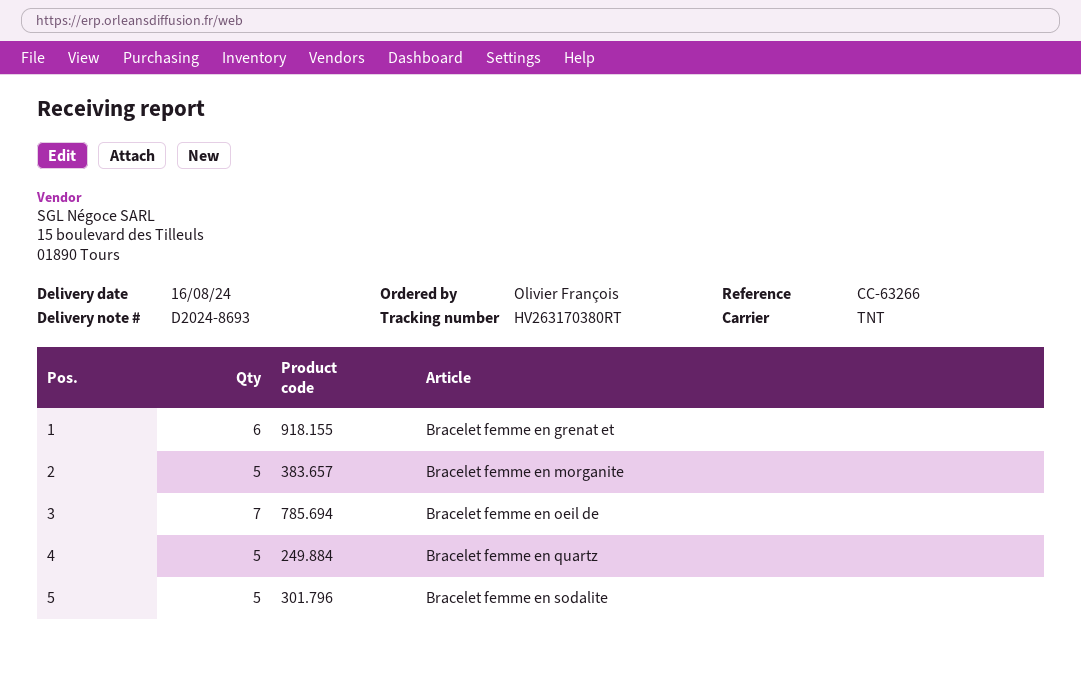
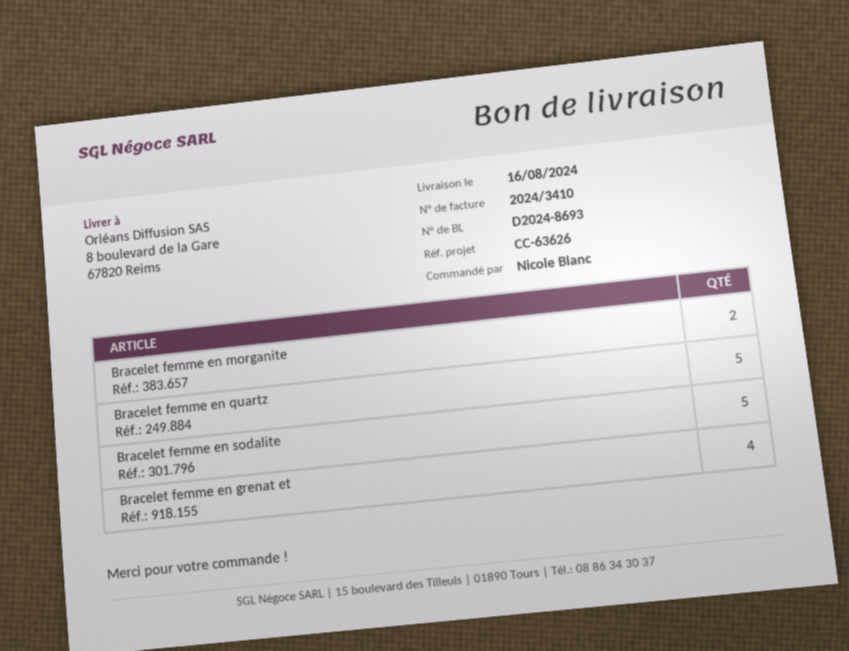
reference: CC-63266 -> CC-63626
ordered by: Olivier François -> Nicole Blanc
Bracelet femme en grenat et: 6 -> 4
Bracelet femme en morganite: 5 -> 2
Bracelet femme en oeil de: 7 -> none

